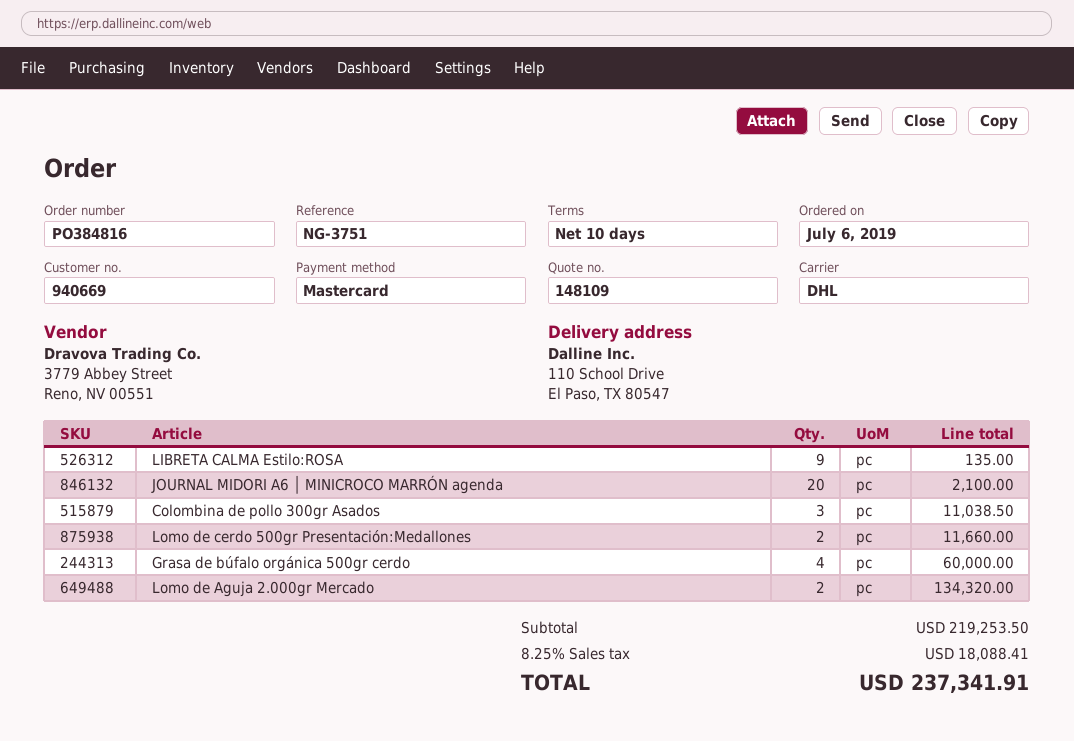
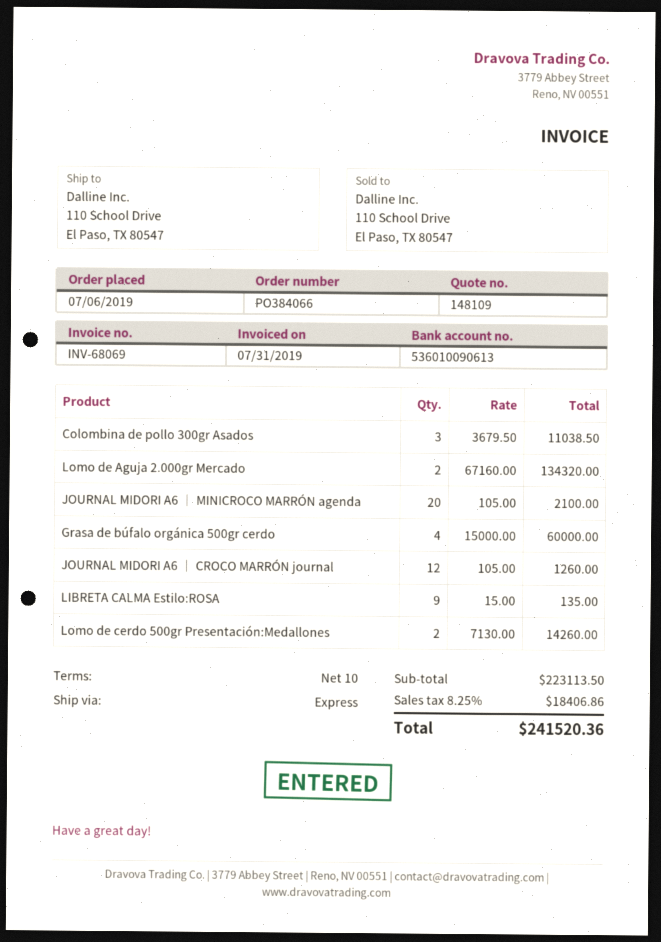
order number: PO384816 -> PO384066
shipping method: DHL -> express
Lomo de cerdo 500gr Presentación:Medallones: 2 for 11660.00 -> 2 for 14260.00
JOURNAL MIDORI A6 │ CROCO MARRÓN journal: none -> 12 for 1260.00
subtotal: 219253.50 -> 223113.50
tax: 8.25% = 18088.41 -> 8.25% = 18406.86
total: 237341.91 -> 241520.36

